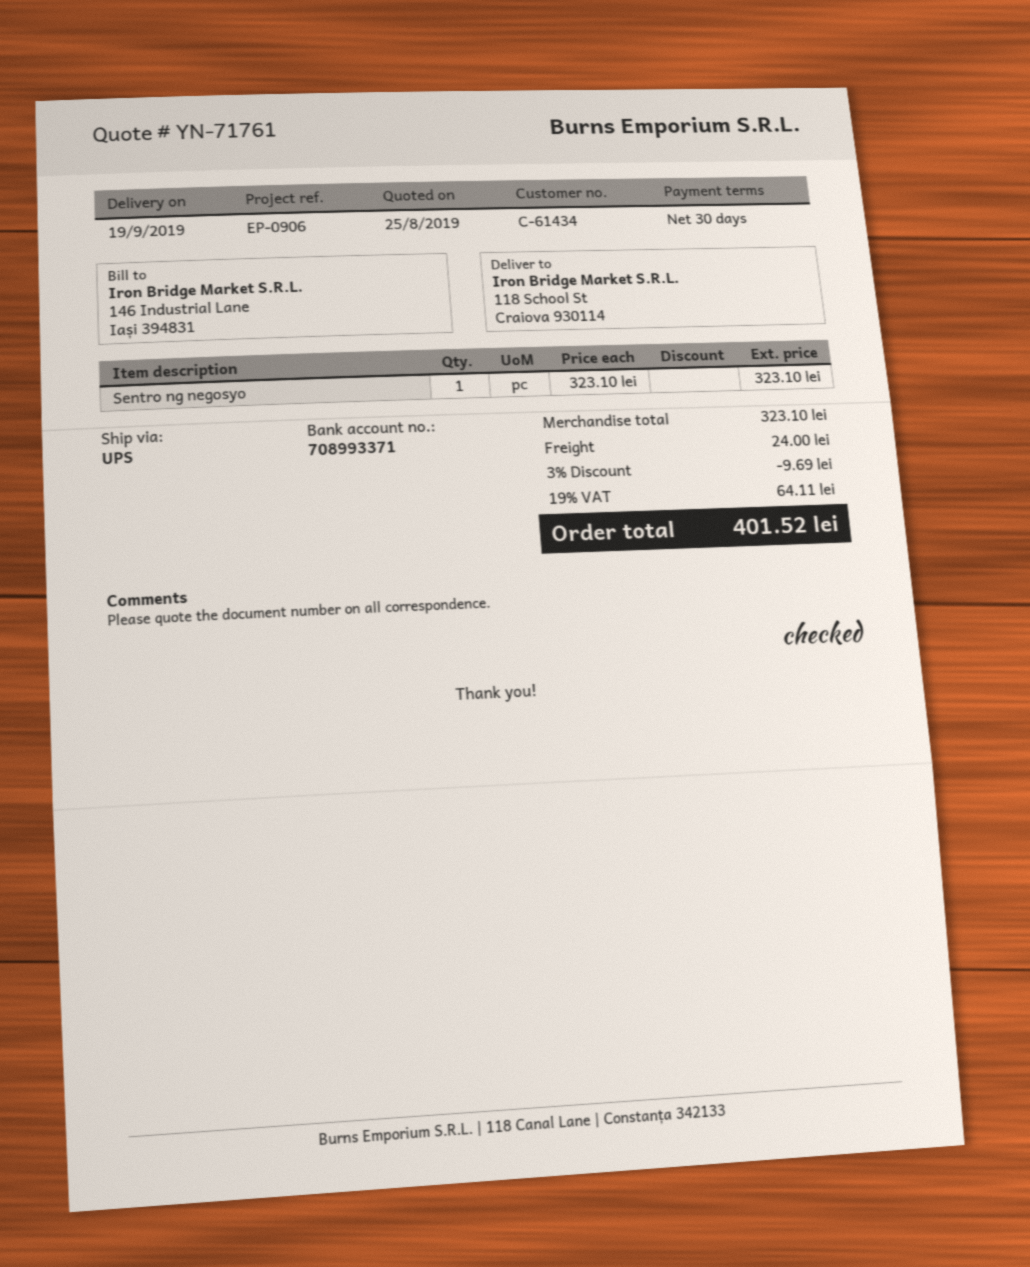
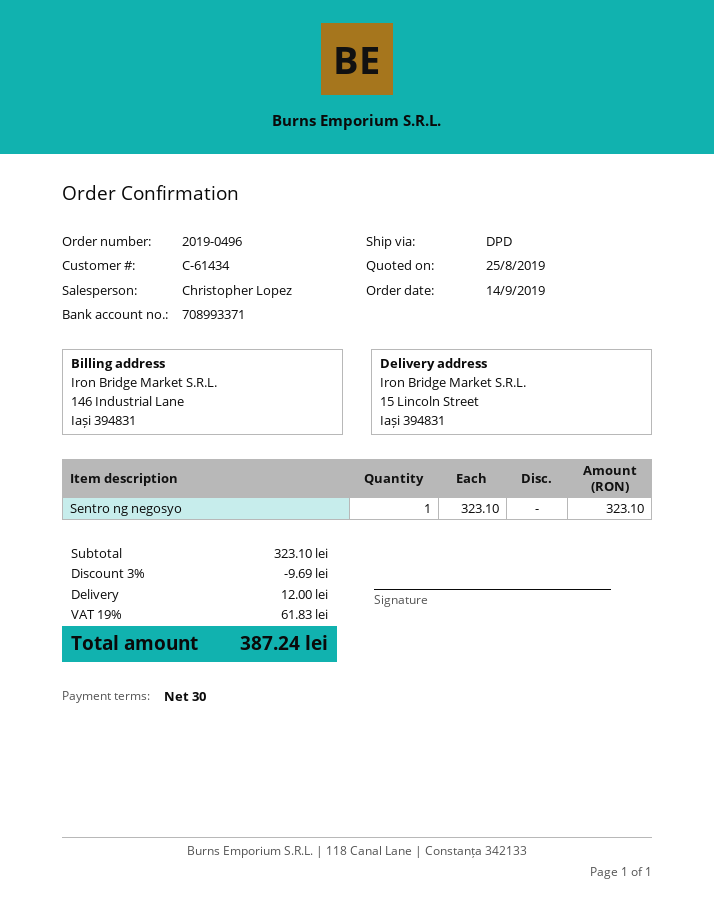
shipping method: UPS -> DPD
ship to: 118 School St, Craiova 930114 -> 15 Lincoln Street, Iași 394831
shipping: 24.00 -> 12.00
tax: 19% = 64.11 -> 19% = 61.83
total: 401.52 -> 387.24

